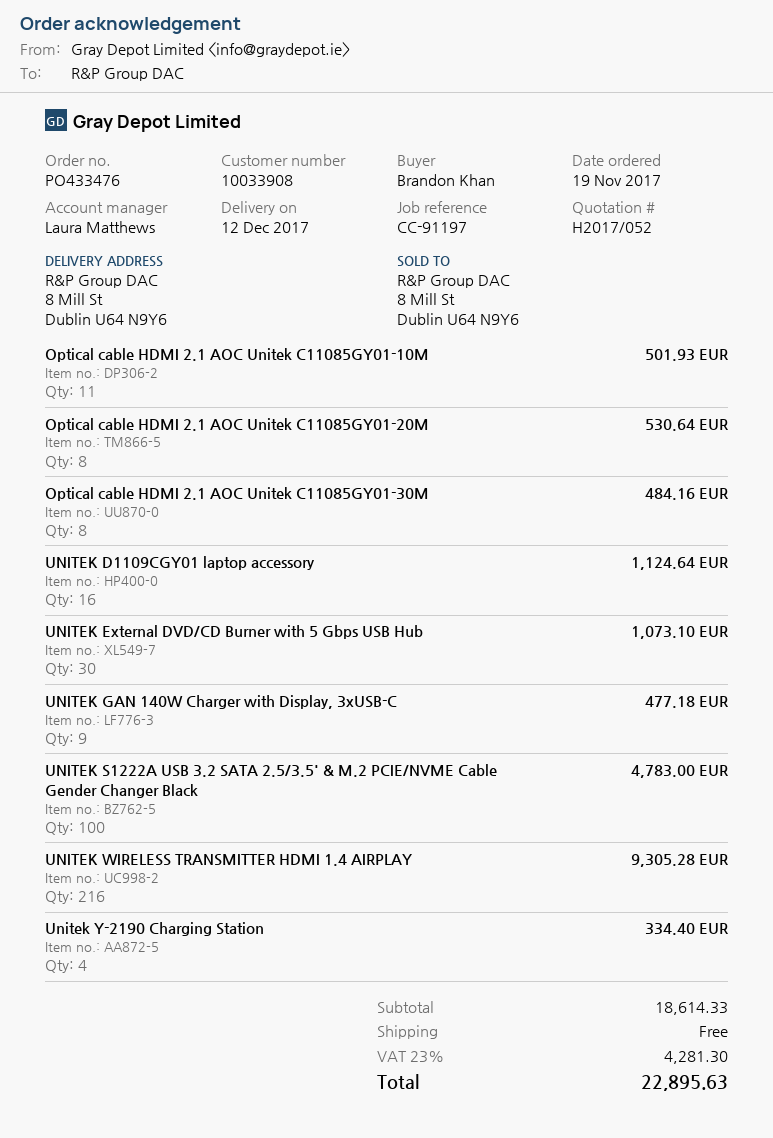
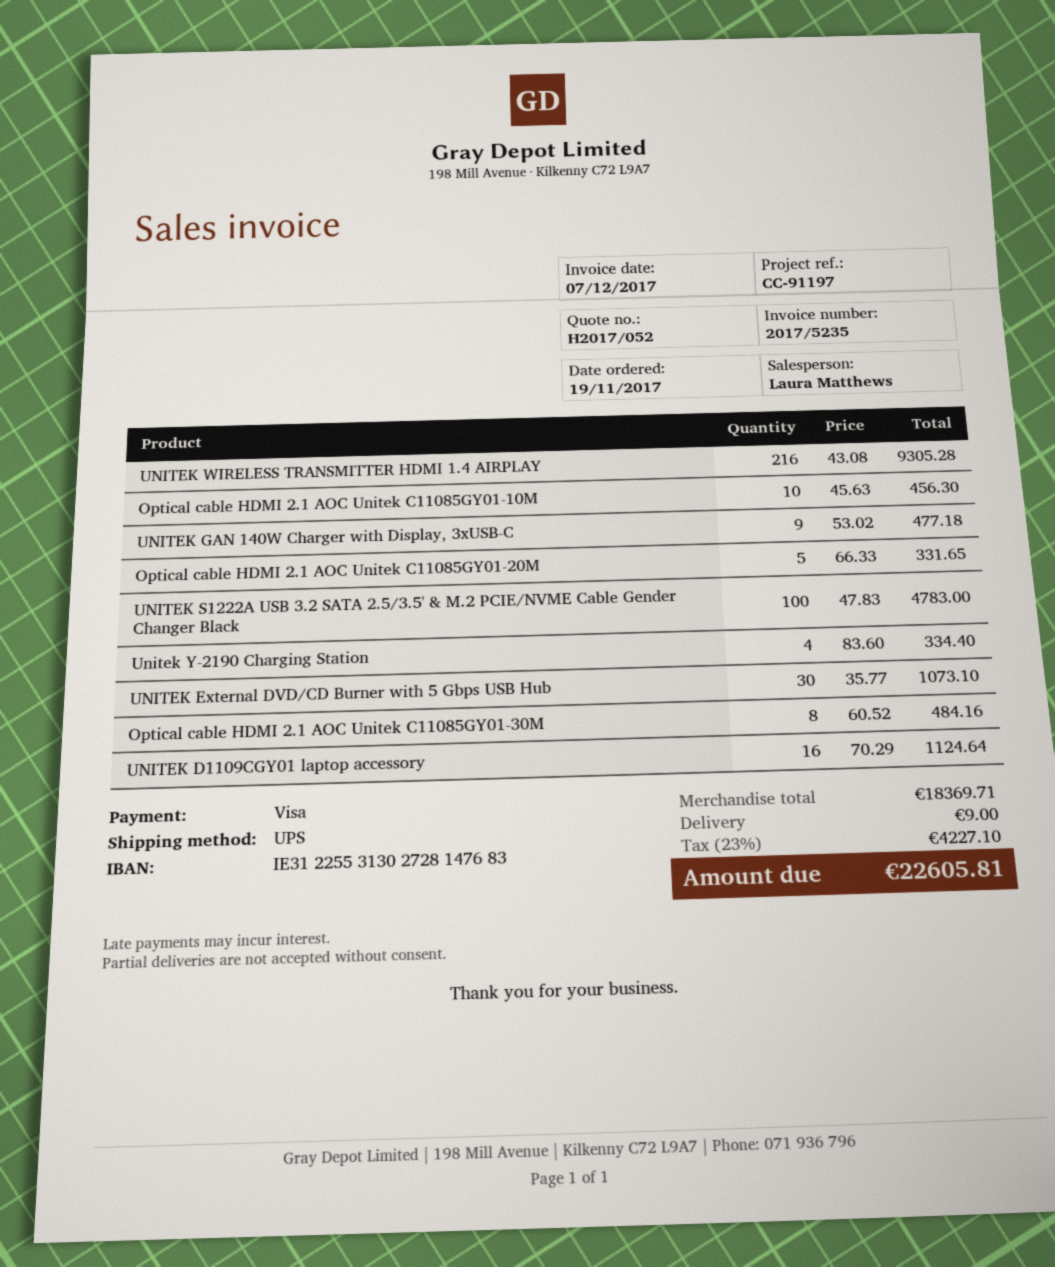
Optical cable HDMI 2.1 AOC Unitek C11085GY01-10M: 11 for 501.93 -> 10 for 456.30
Optical cable HDMI 2.1 AOC Unitek C11085GY01-20M: 8 for 530.64 -> 5 for 331.65
subtotal: 18614.33 -> 18369.71
shipping: 0.00 -> 9.00
tax: 23% = 4281.30 -> 23% = 4227.10
total: 22895.63 -> 22605.81

